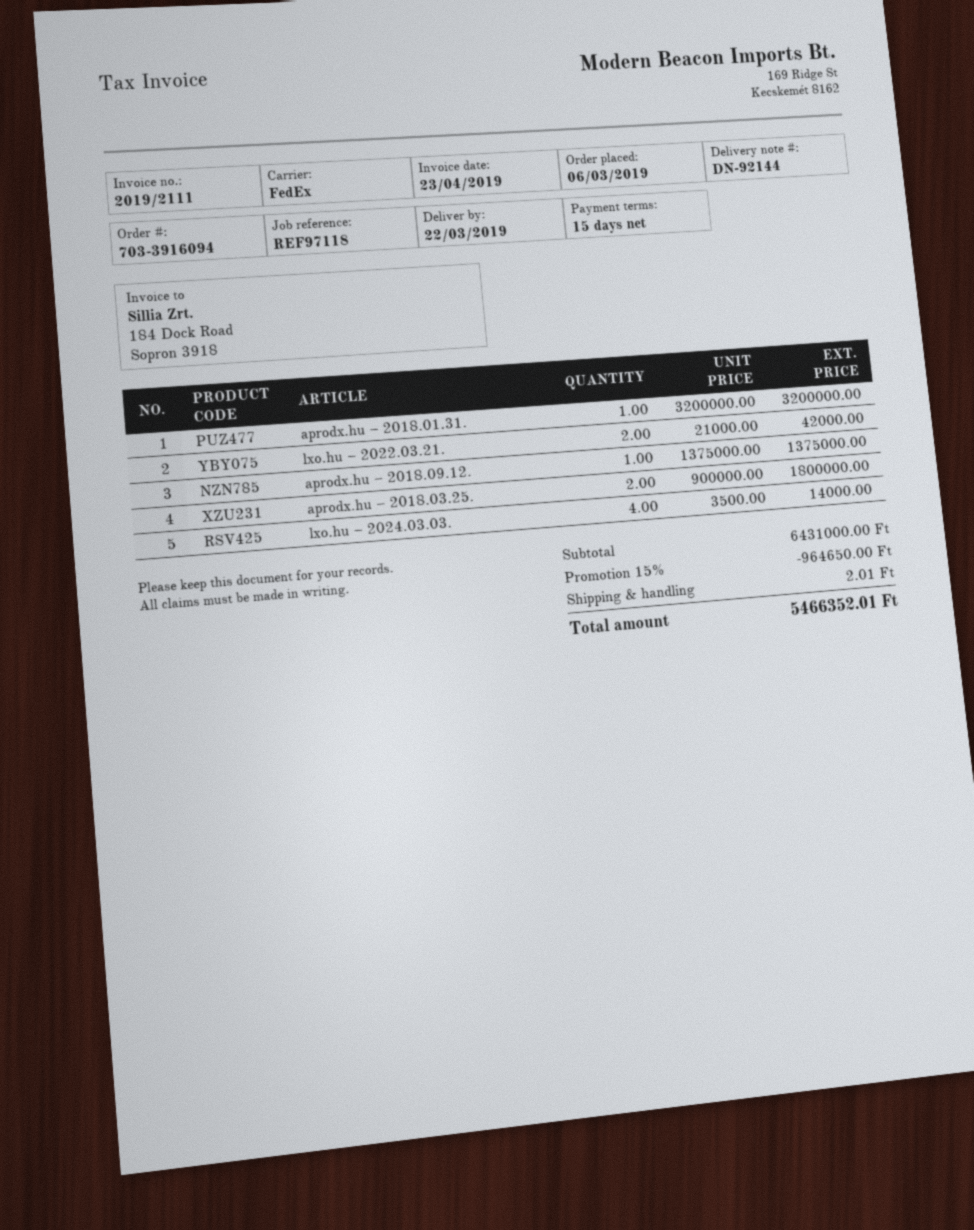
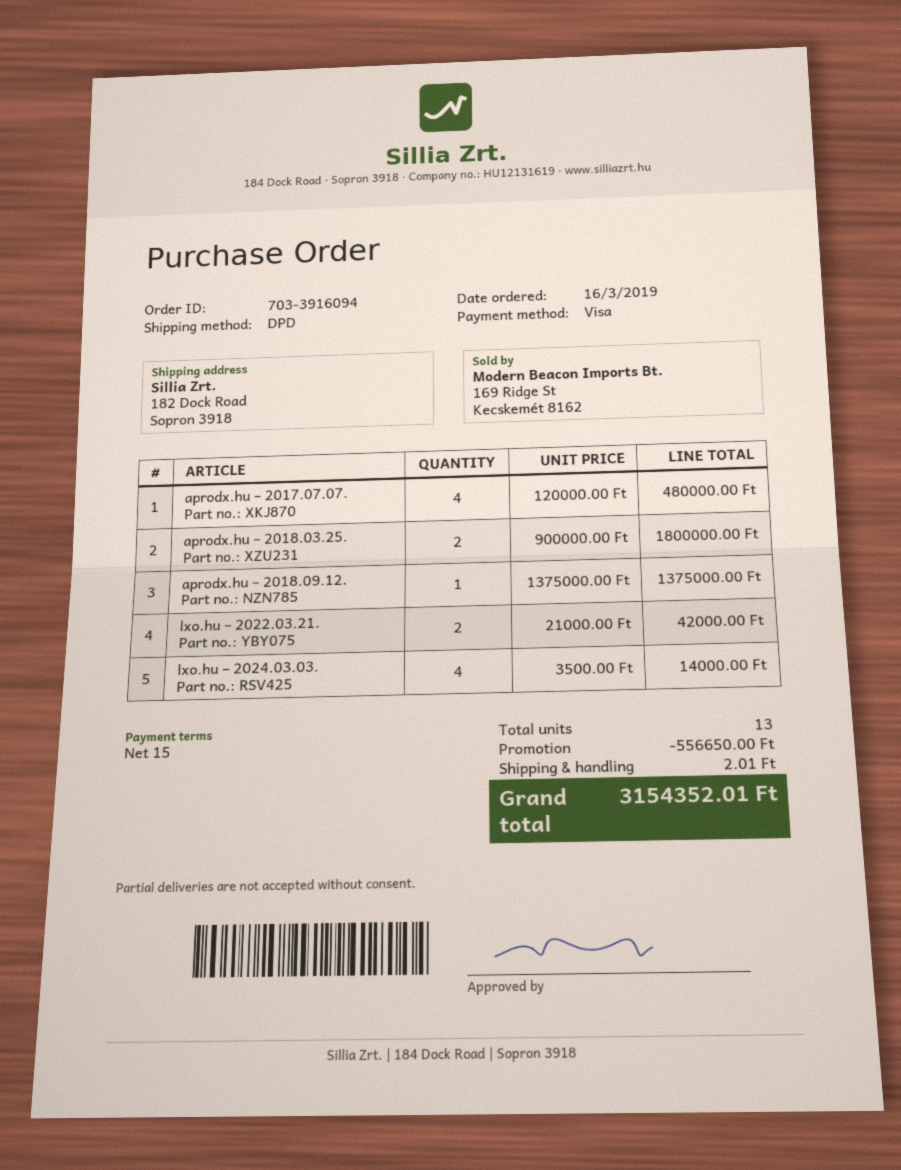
order date: 2019-03-06 -> 2019-03-16
shipping method: FedEx -> DPD
aprodx.hu – 2018.01.31.: 1 x 3200000.00 = 3200000.00 -> none
aprodx.hu – 2017.07.07.: none -> 4 x 120000.00 = 480000.00
discount: 964650.00 -> 556650.00
total: 5466352.01 -> 3154352.01

